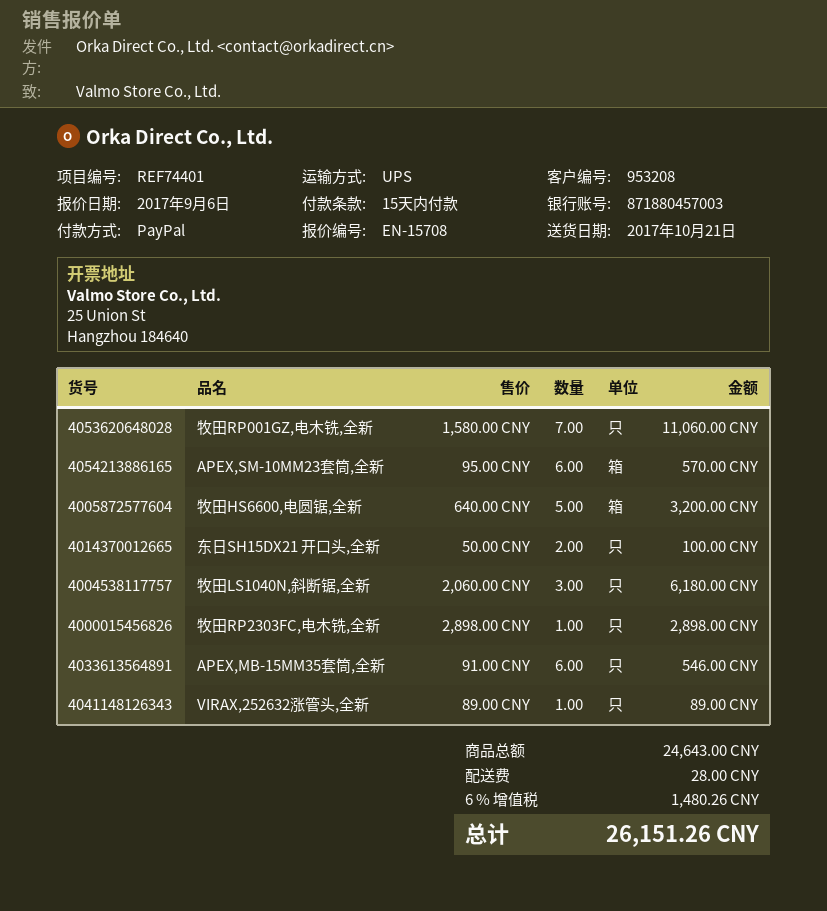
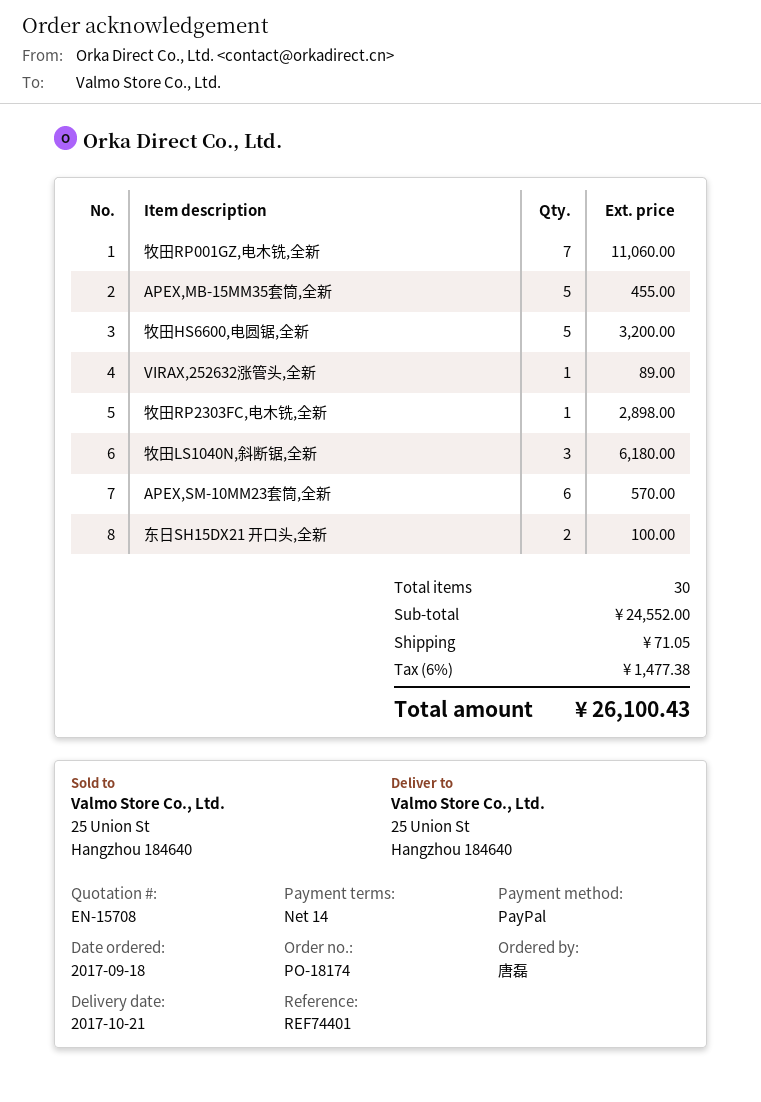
payment terms: 15 days -> 14 days
APEX,MB-15MM35套筒,全新: 6 for 546.00 -> 5 for 455.00
subtotal: 24643.00 -> 24552.00
shipping: 28.00 -> 71.05
tax: 6% = 1480.26 -> 6% = 1477.38
total: 26151.26 -> 26100.43

